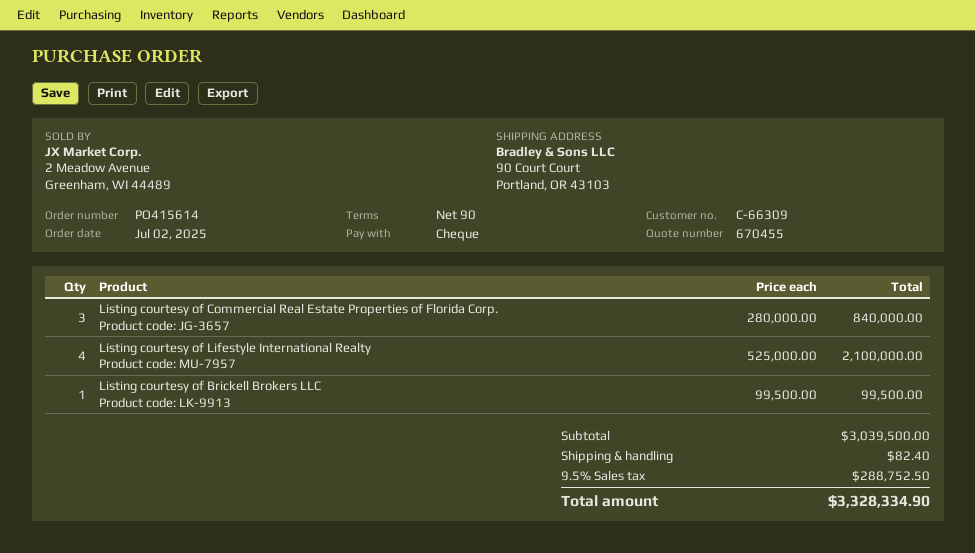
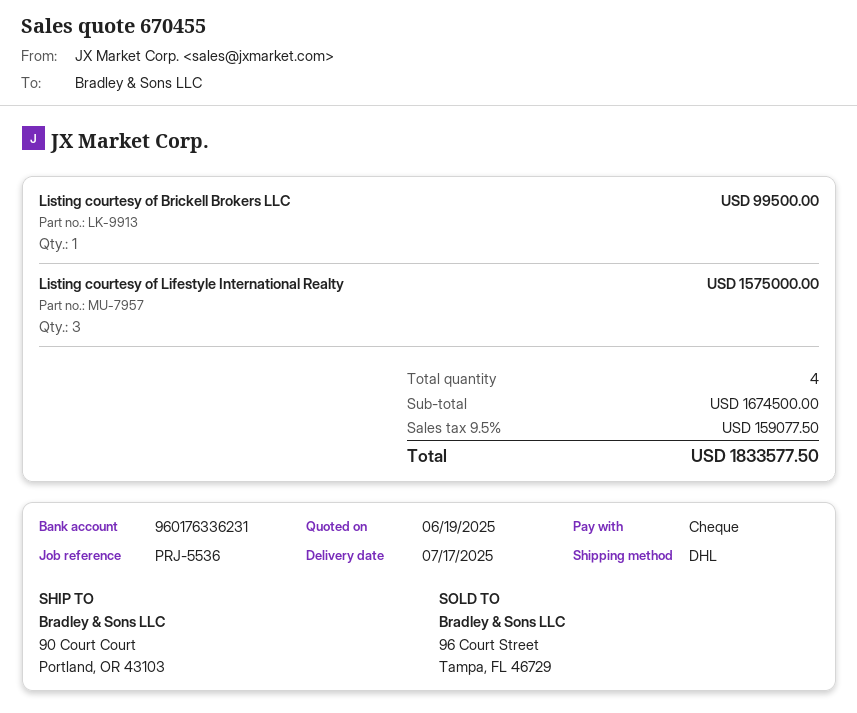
Listing courtesy of Commercial Real Estate Properties of Florida Corp.: 3 for 840000.00 -> none
Listing courtesy of Lifestyle International Realty: 4 for 2100000.00 -> 3 for 1575000.00
subtotal: 3039500.00 -> 1674500.00
shipping: 82.40 -> none
tax: 9.5% = 288752.50 -> 9.5% = 159077.50
total: 3328334.90 -> 1833577.50

